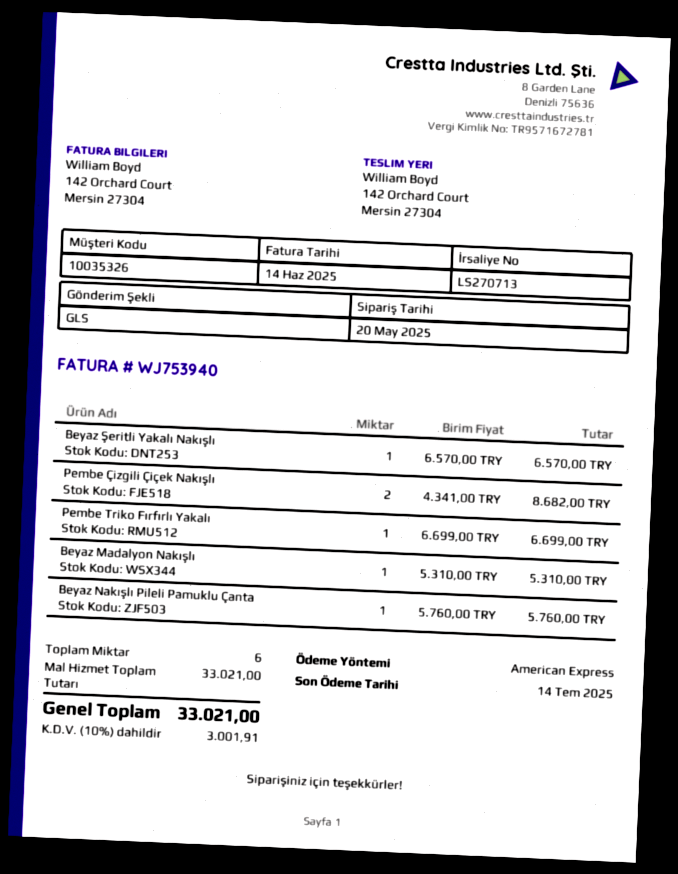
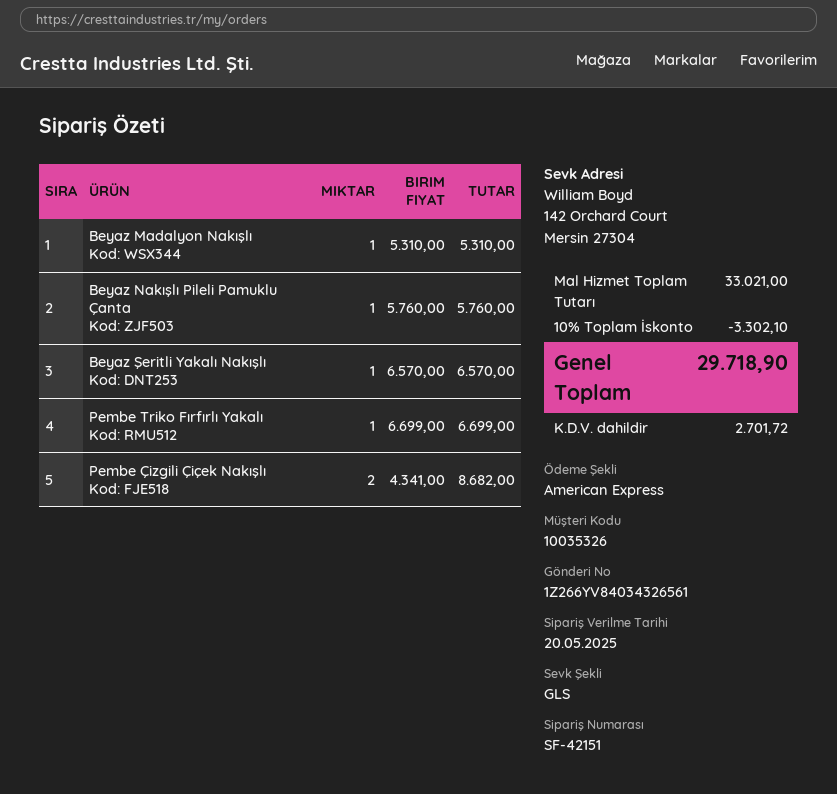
discount: none -> 10% = 3302.10
tax: 3001.91 -> 2701.72
total: 33021.00 -> 29718.90

